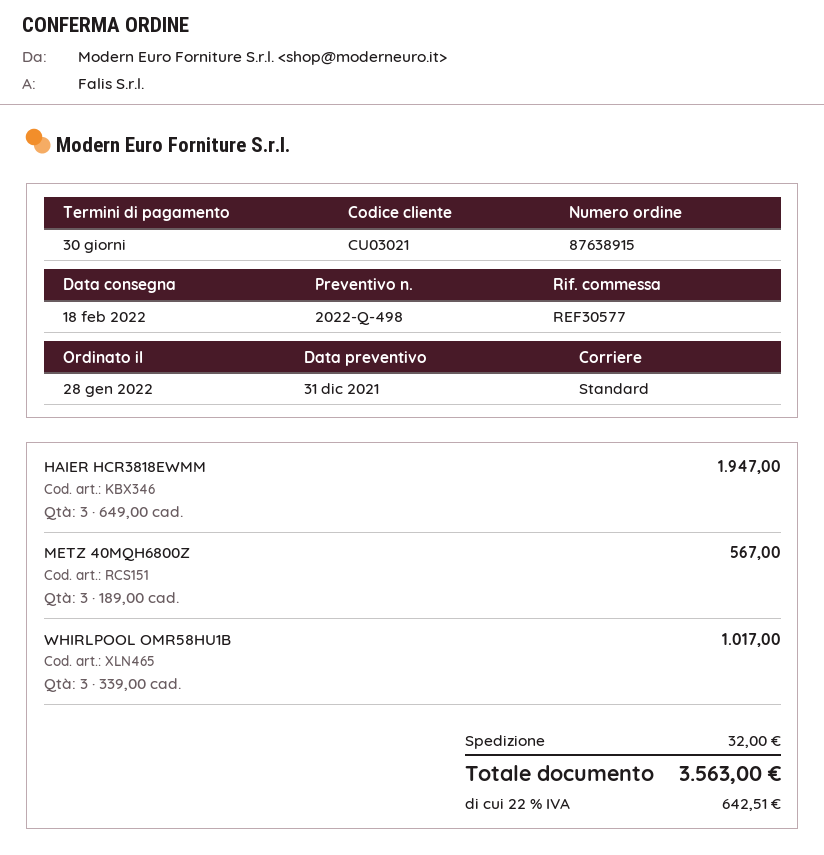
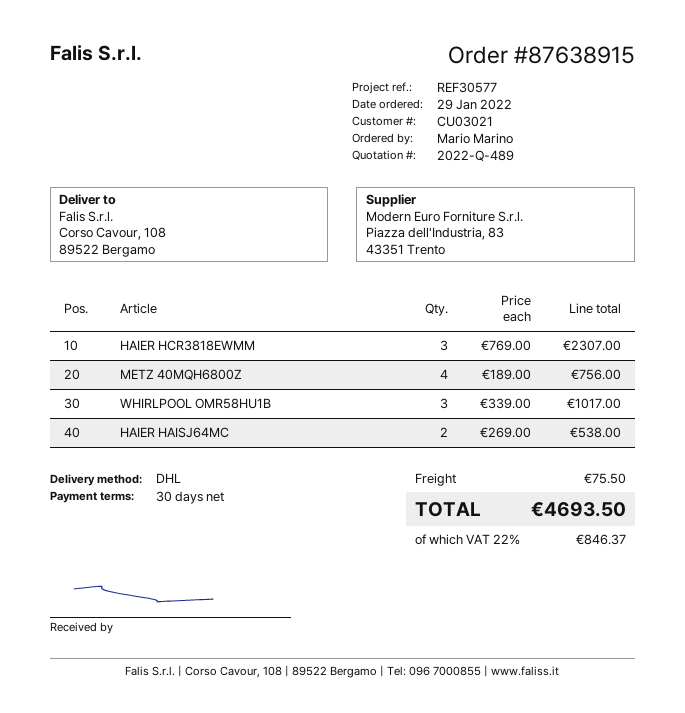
quote number: 2022-Q-498 -> 2022-Q-489
order date: 2022-01-28 -> 2022-01-29
shipping method: standard -> DHL
HAIER HCR3818EWMM: 3 x 649.00 = 1947.00 -> 3 x 769.00 = 2307.00
METZ 40MQH6800Z: 3 x 189.00 = 567.00 -> 4 x 189.00 = 756.00
HAIER HAISJ64MC: none -> 2 x 269.00 = 538.00
shipping: 32.00 -> 75.50
tax: 22% = 642.51 -> 22% = 846.37
total: 3563.00 -> 4693.50

